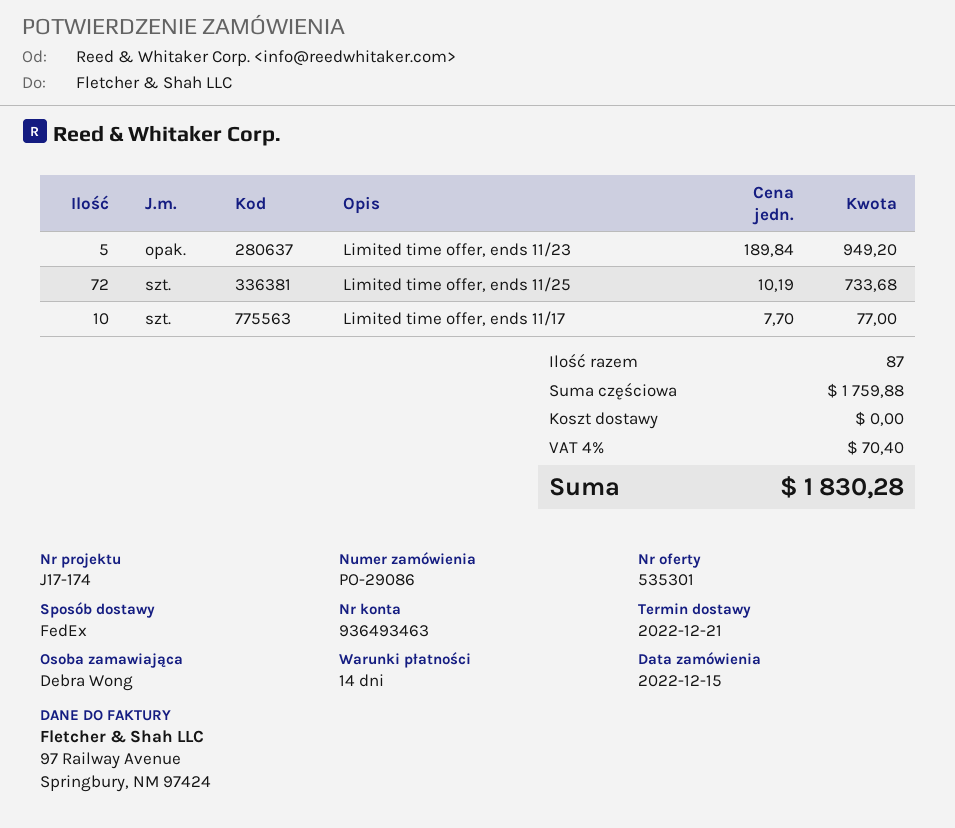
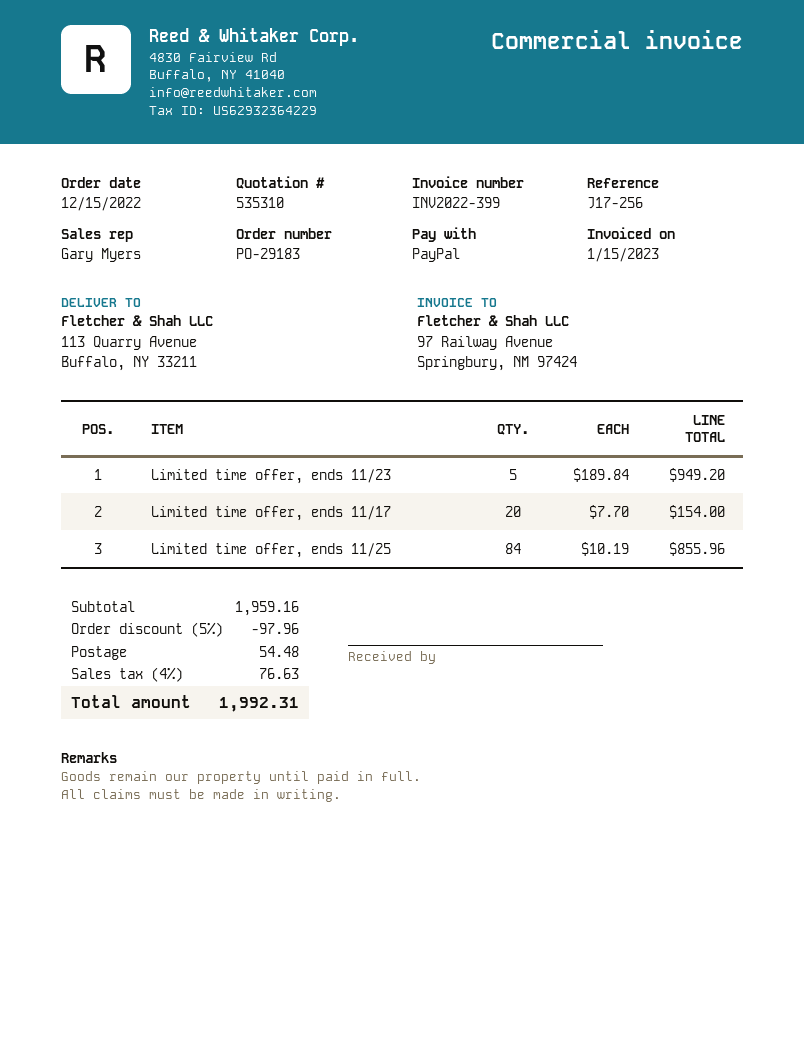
quote number: 535301 -> 535310
order number: PO-29086 -> PO-29183
reference: J17-174 -> J17-256
Limited time offer, ends 11/25: 72 x 10.19 = 733.68 -> 84 x 10.19 = 855.96
Limited time offer, ends 11/17: 10 x 7.70 = 77.00 -> 20 x 7.70 = 154.00
subtotal: 1759.88 -> 1959.16
discount: none -> 5% = 97.96
shipping: 0.00 -> 54.48
tax: 4% = 70.40 -> 4% = 76.63
total: 1830.28 -> 1992.31

